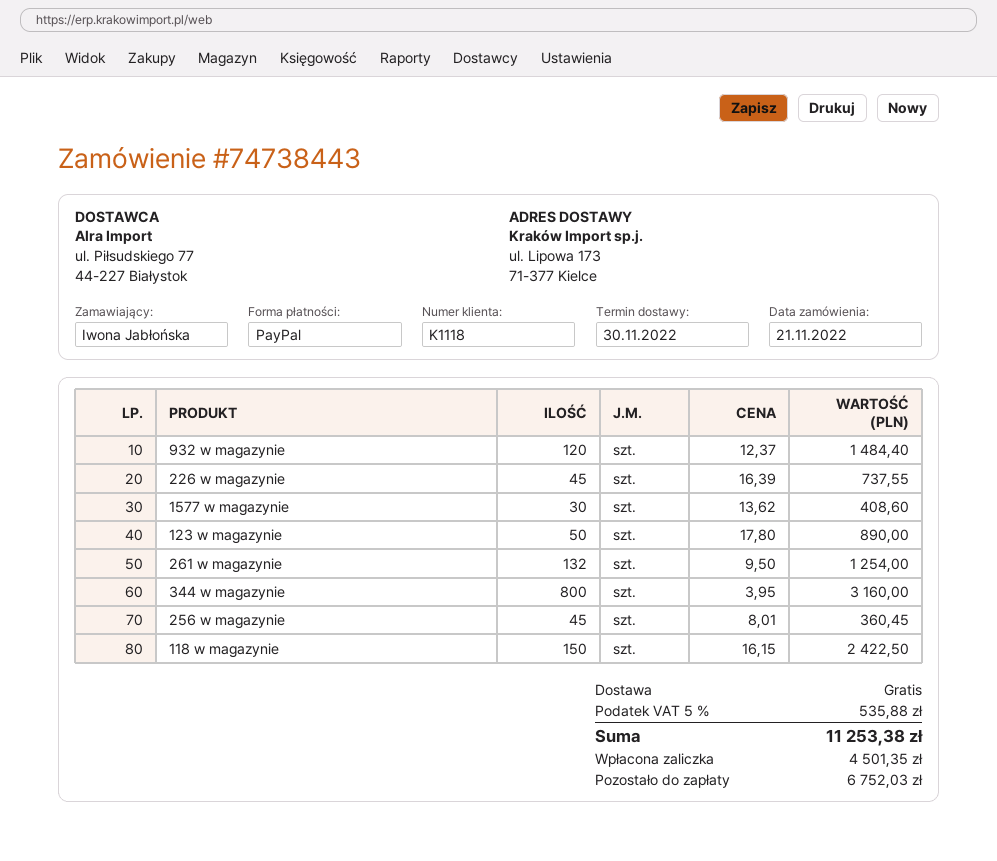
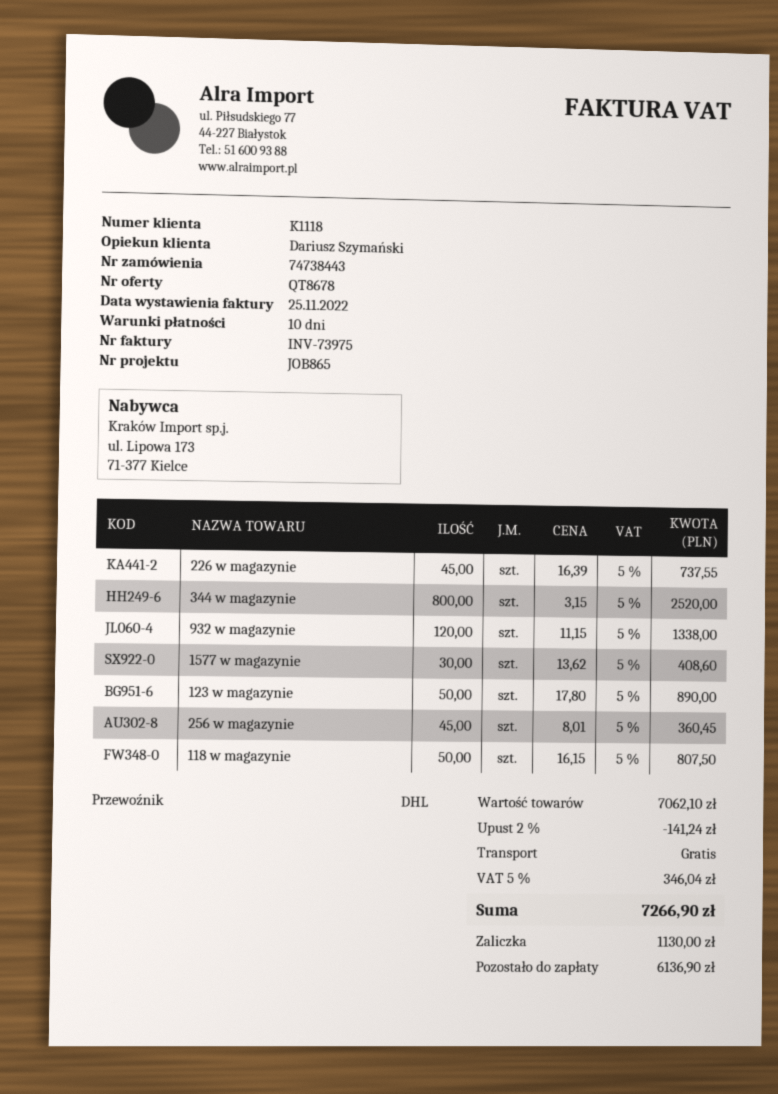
932 w magazynie: 120 x 12.37 = 1484.40 -> 120 x 11.15 = 1338.00
261 w magazynie: 132 x 9.50 = 1254.00 -> none
344 w magazynie: 800 x 3.95 = 3160.00 -> 800 x 3.15 = 2520.00
118 w magazynie: 150 x 16.15 = 2422.50 -> 50 x 16.15 = 807.50
discount: none -> 2% = 141.24
tax: 5% = 535.88 -> 5% = 346.04
total: 11253.38 -> 7266.90
deposit: 4501.35 -> 1130.00
balance: 6752.03 -> 6136.90

